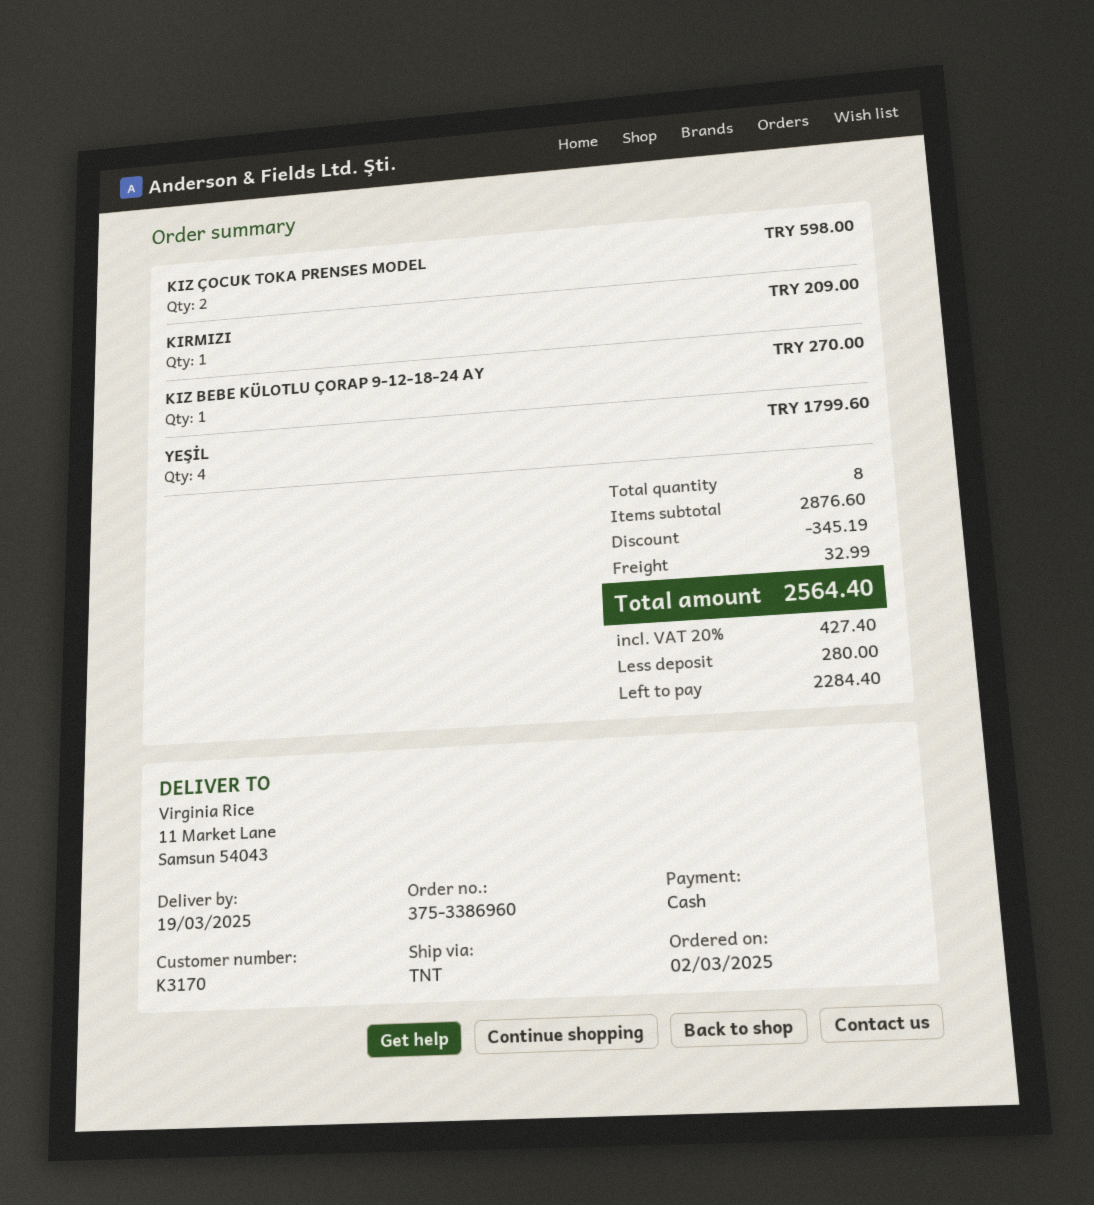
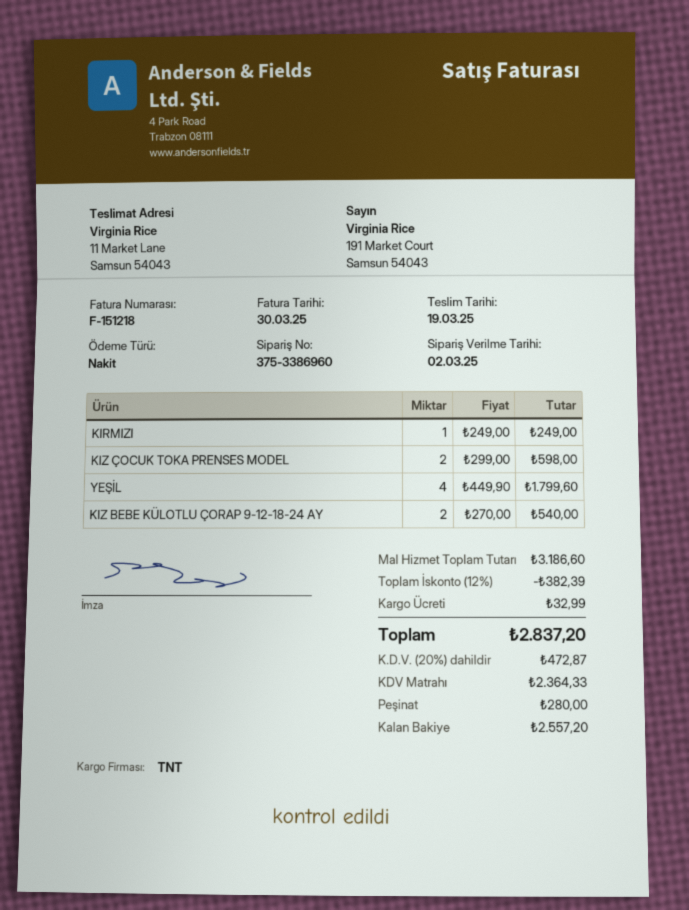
KIRMIZI: 1 for 209.00 -> 1 for 249.00
KIZ BEBE KÜLOTLU ÇORAP 9-12-18-24 AY: 1 for 270.00 -> 2 for 540.00
subtotal: 2876.60 -> 3186.60
discount: 345.19 -> 382.39
tax: 20% = 427.40 -> 20% = 472.87
total: 2564.40 -> 2837.20
balance: 2284.40 -> 2557.20

